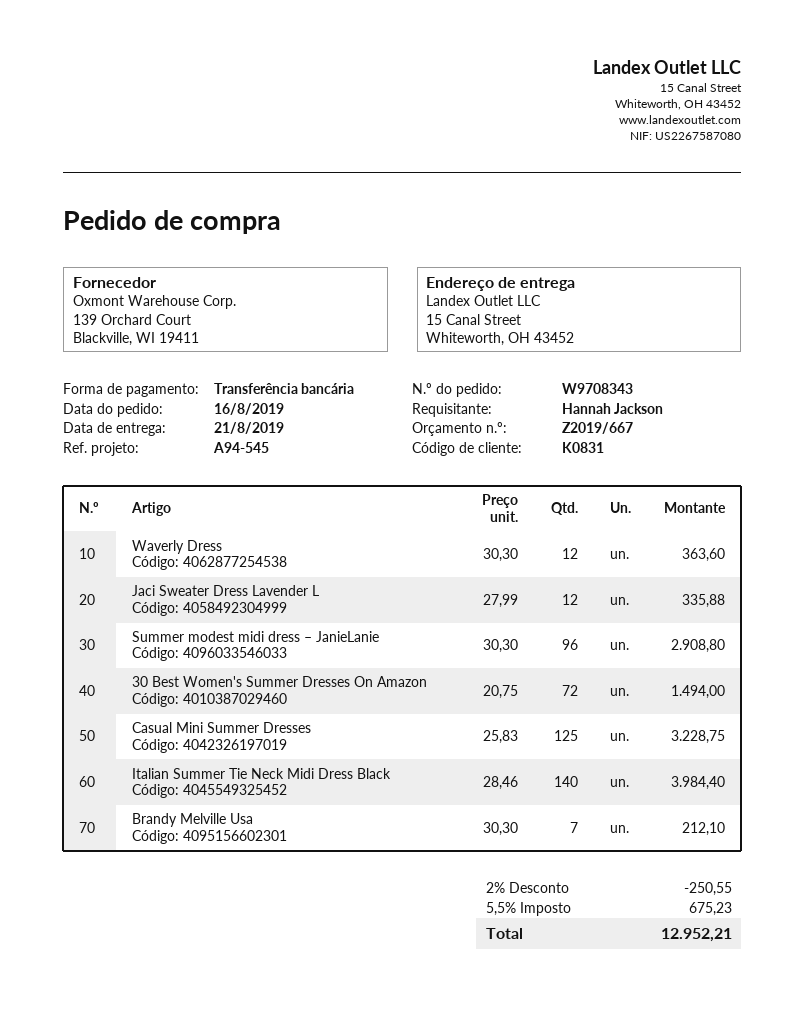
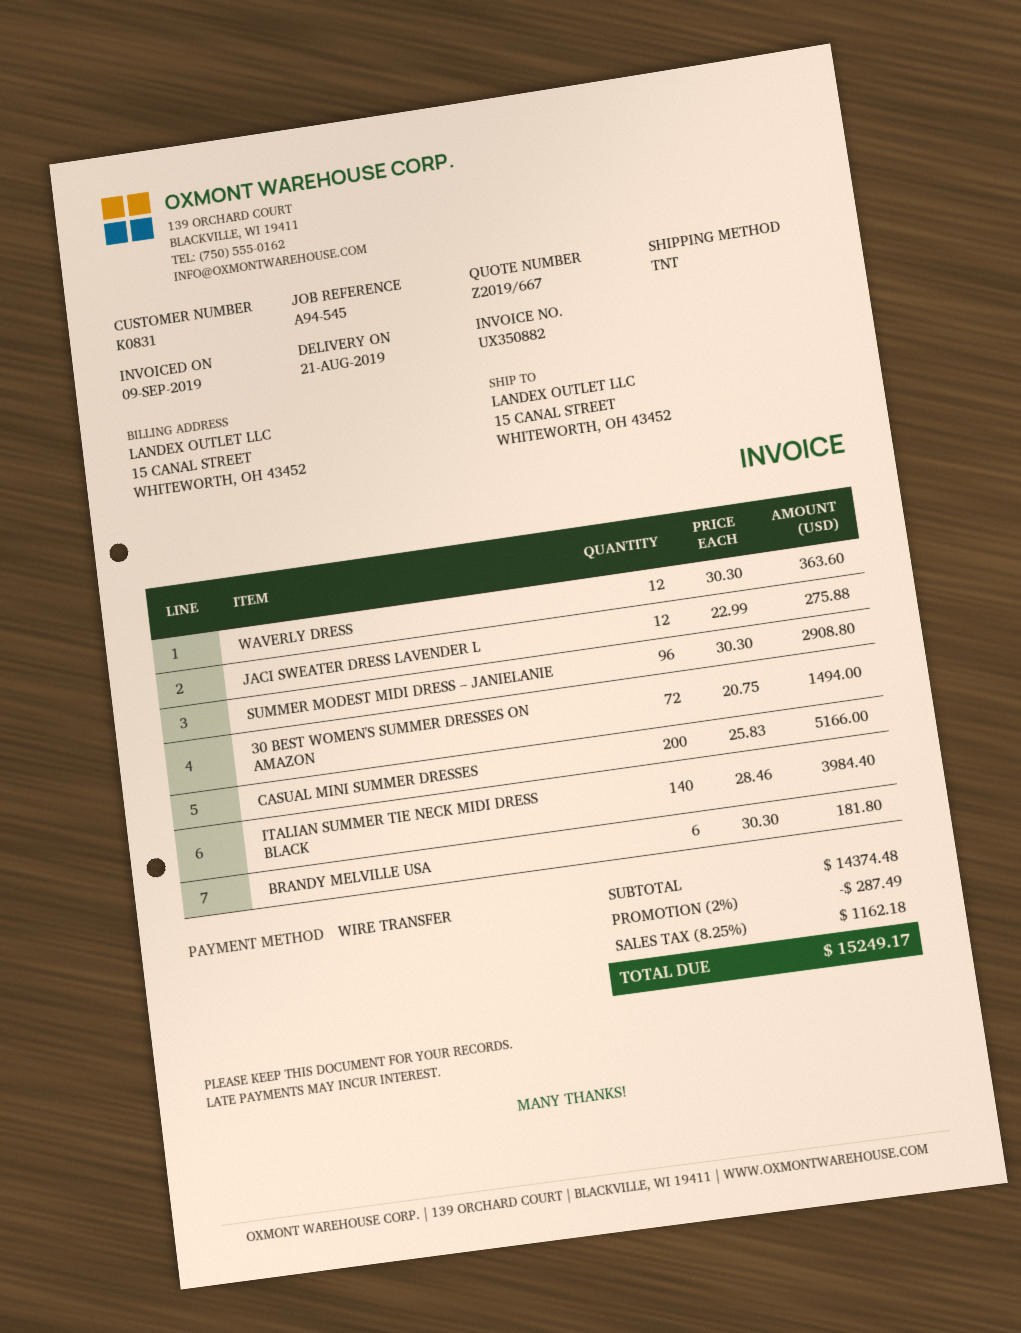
Jaci Sweater Dress Lavender L: 12 x 27.99 = 335.88 -> 12 x 22.99 = 275.88
Casual Mini Summer Dresses: 125 x 25.83 = 3228.75 -> 200 x 25.83 = 5166.00
Brandy Melville Usa: 7 x 30.30 = 212.10 -> 6 x 30.30 = 181.80
discount: 2% = 250.55 -> 2% = 287.49
tax: 5.5% = 675.23 -> 8.25% = 1162.18
total: 12952.21 -> 15249.17

